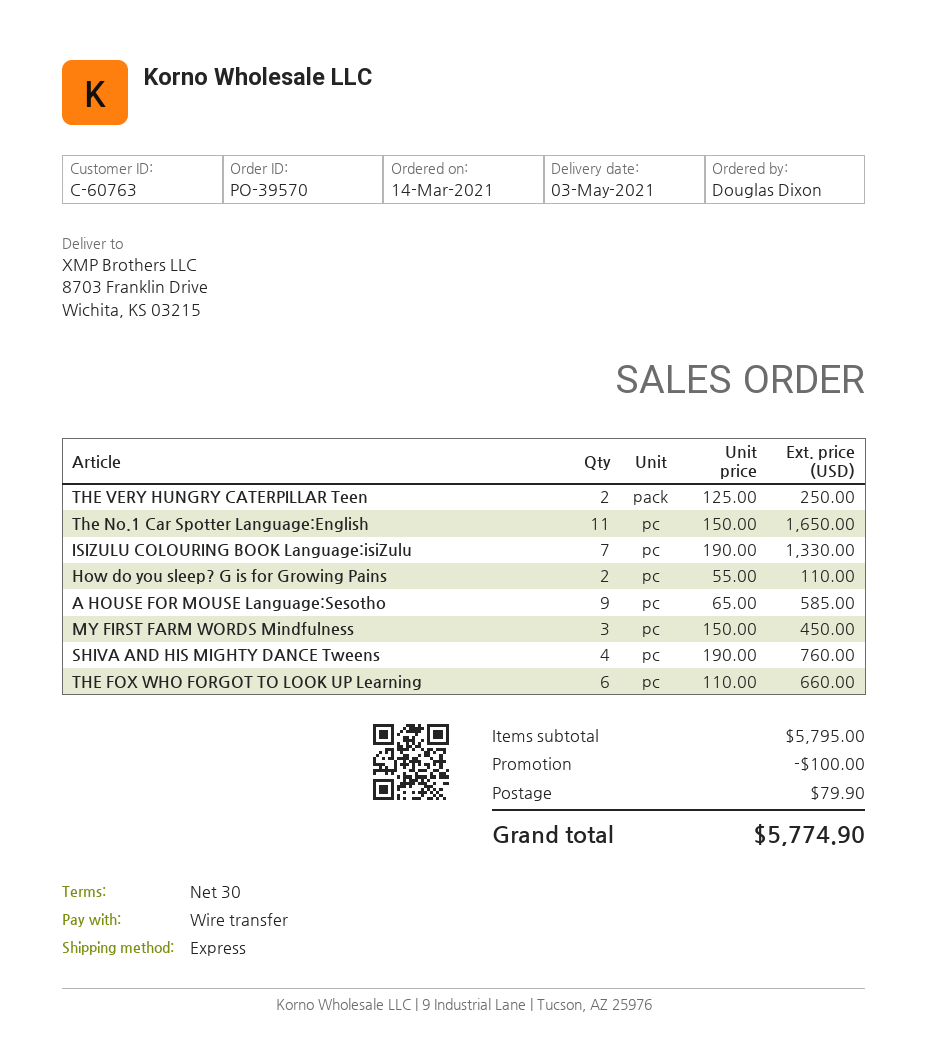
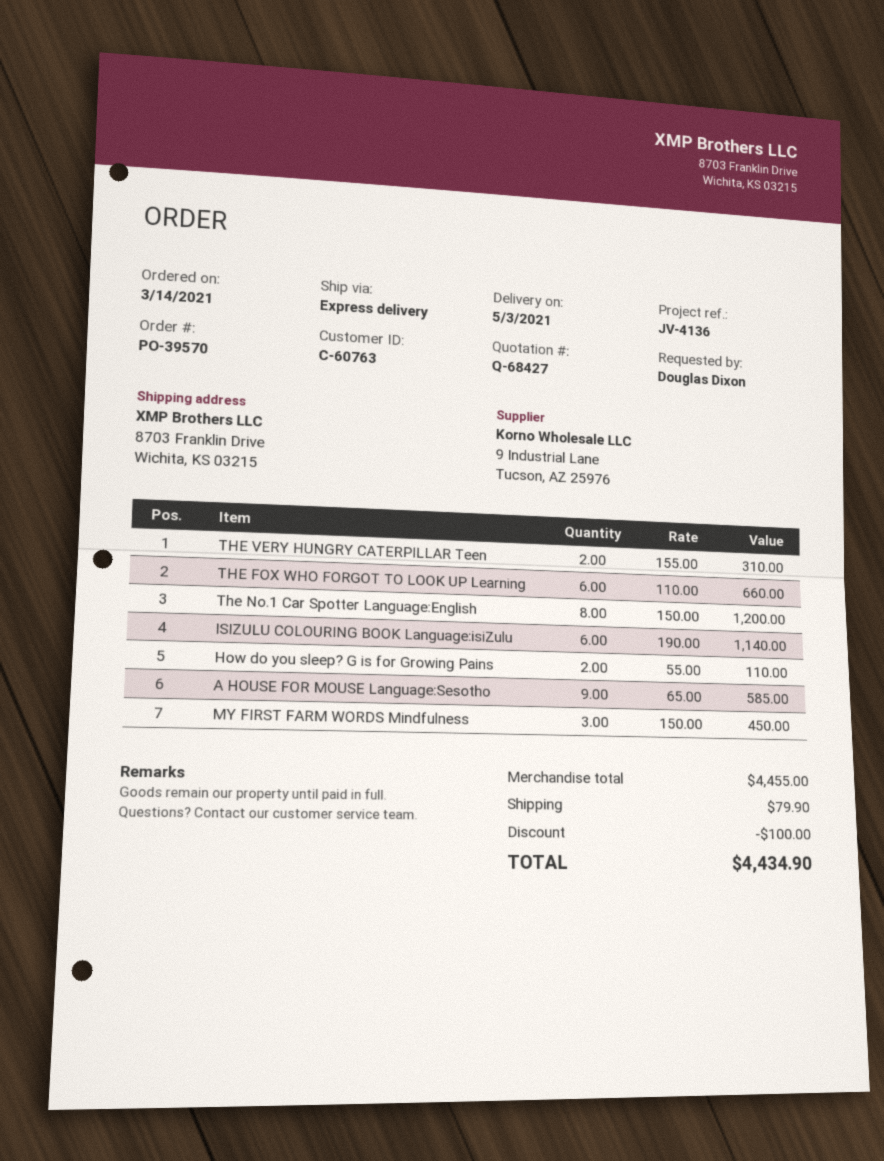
THE VERY HUNGRY CATERPILLAR Teen: 2 x 125.00 = 250.00 -> 2 x 155.00 = 310.00
The No.1 Car Spotter Language:English: 11 x 150.00 = 1650.00 -> 8 x 150.00 = 1200.00
ISIZULU COLOURING BOOK Language:isiZulu: 7 x 190.00 = 1330.00 -> 6 x 190.00 = 1140.00
SHIVA AND HIS MIGHTY DANCE Tweens: 4 x 190.00 = 760.00 -> none
subtotal: 5795.00 -> 4455.00
total: 5774.90 -> 4434.90

